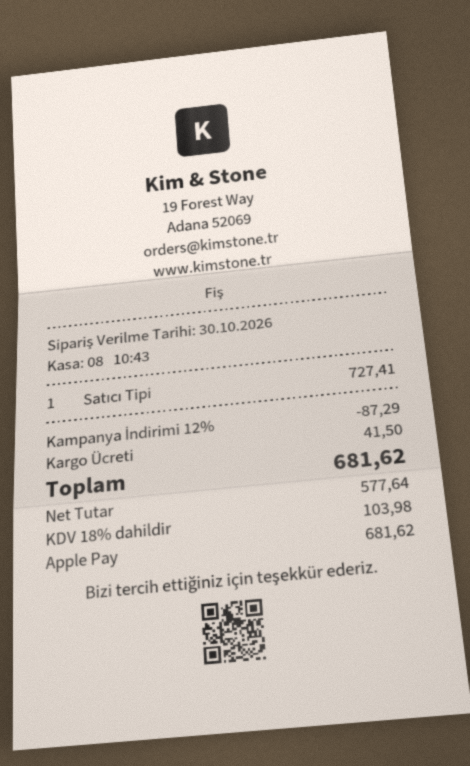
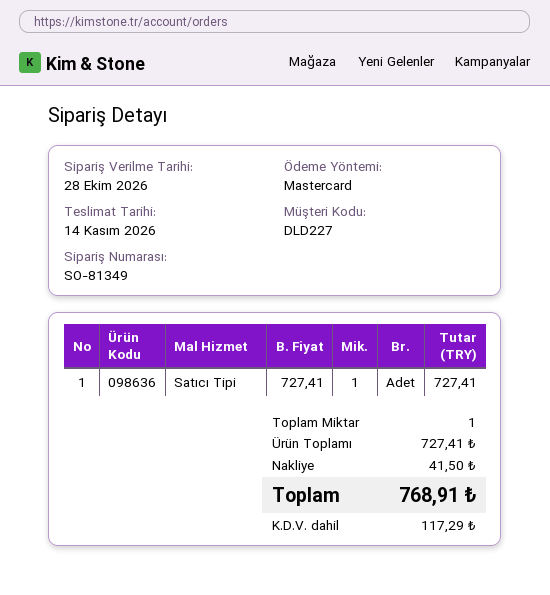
order date: 2026-10-30 -> 2026-10-28
payment method: Apple Pay -> Mastercard
discount: 12% = 87.29 -> none
tax: 103.98 -> 117.29
total: 681.62 -> 768.91

